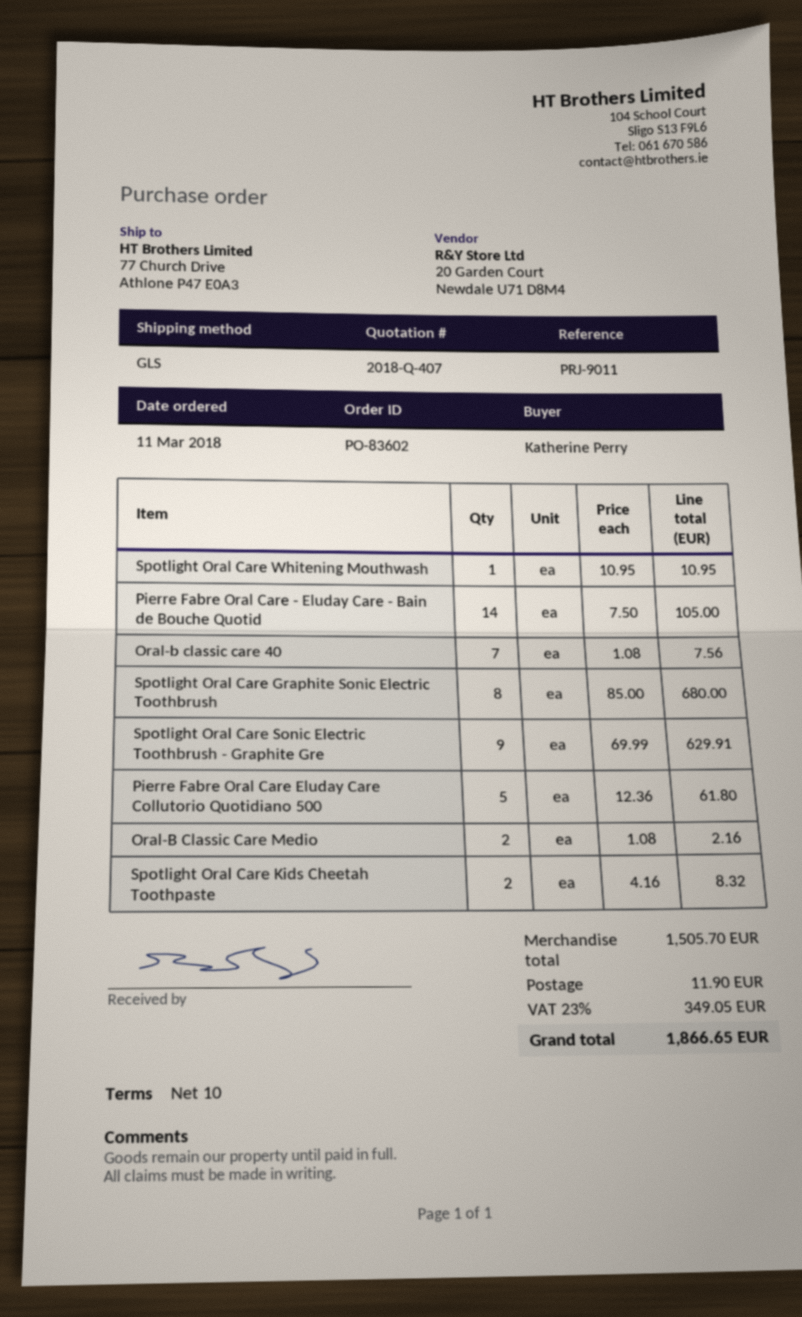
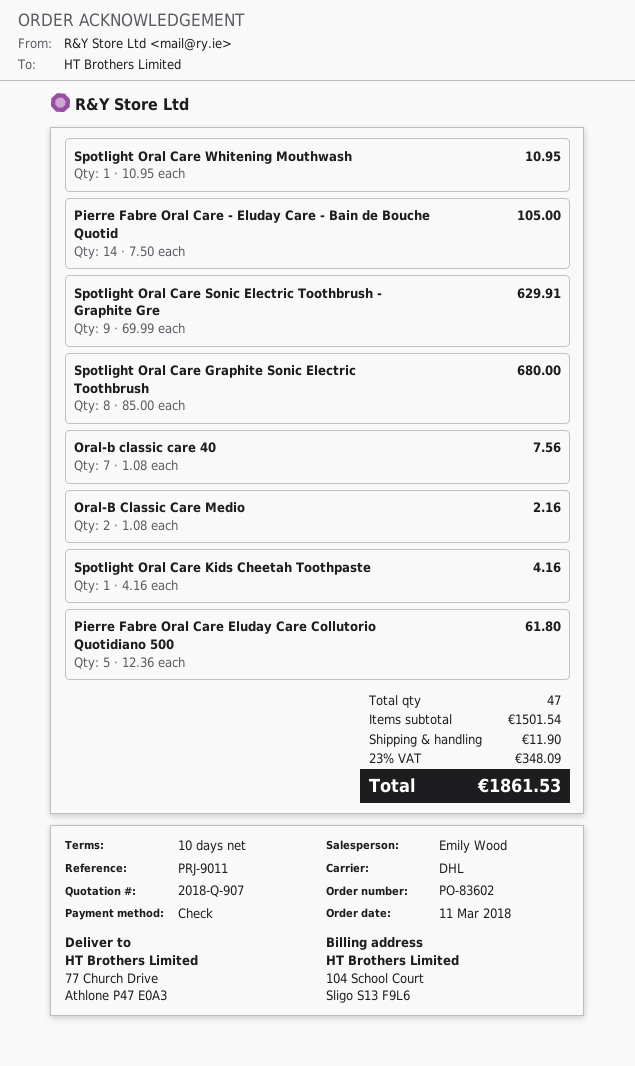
quote number: 2018-Q-407 -> 2018-Q-907
shipping method: GLS -> DHL
Spotlight Oral Care Kids Cheetah Toothpaste: 2 x 4.16 = 8.32 -> 1 x 4.16 = 4.16
subtotal: 1505.70 -> 1501.54
tax: 23% = 349.05 -> 23% = 348.09
total: 1866.65 -> 1861.53

